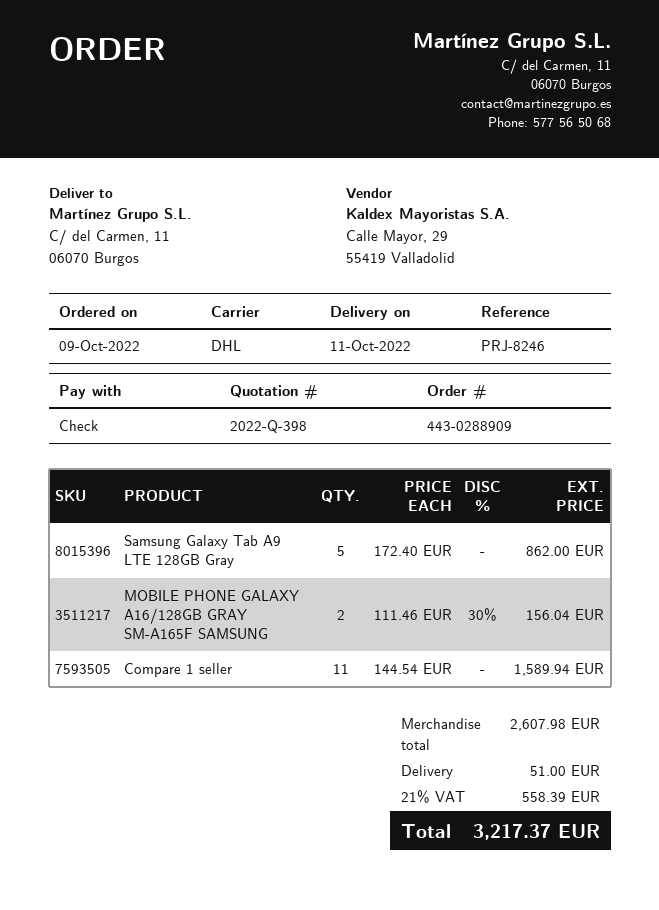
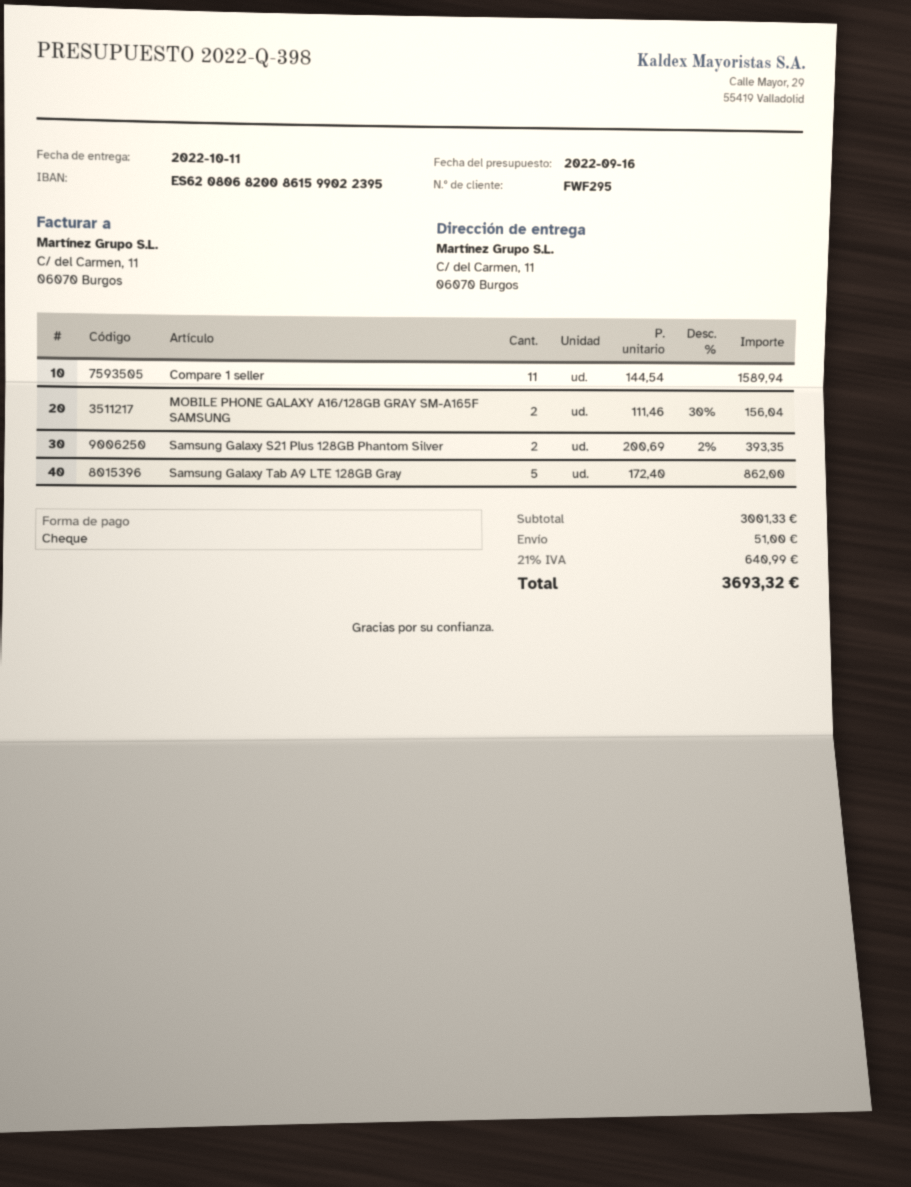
Samsung Galaxy S21 Plus 128GB Phantom Silver: none -> 2 x 200.69 - 2% = 393.35
subtotal: 2607.98 -> 3001.33
tax: 21% = 558.39 -> 21% = 640.99
total: 3217.37 -> 3693.32

